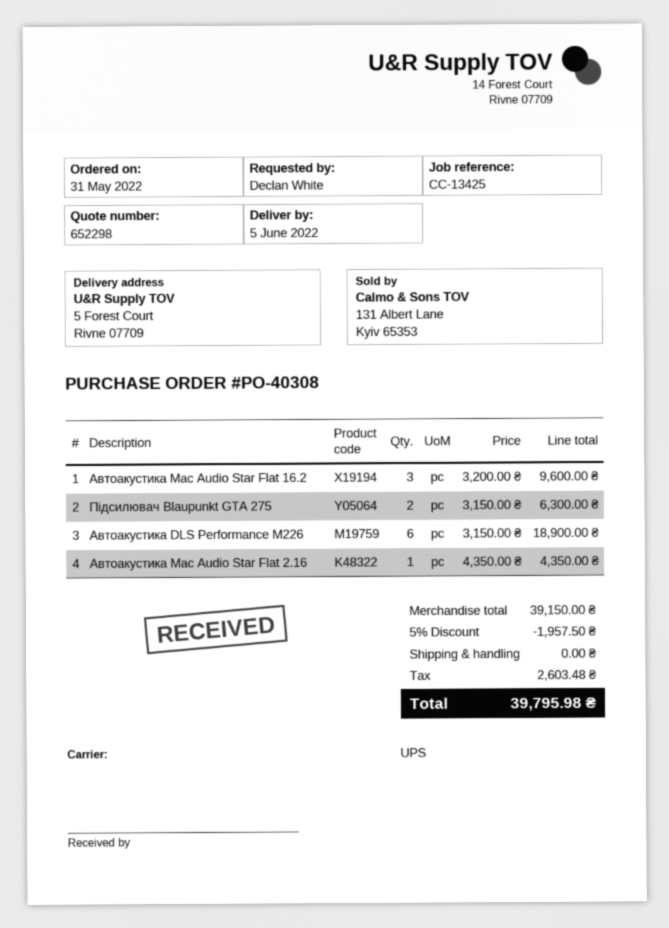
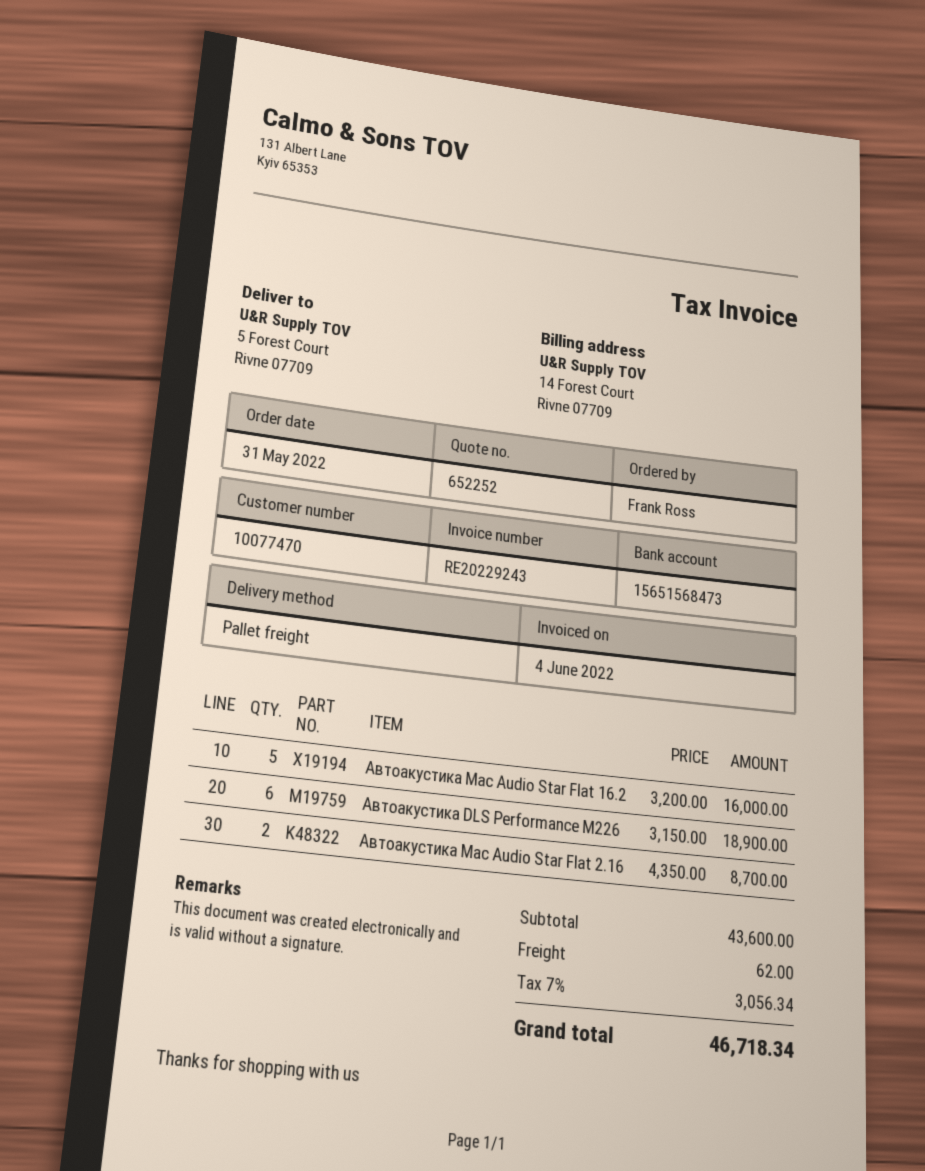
quote number: 652298 -> 652252
ordered by: Declan White -> Frank Ross
shipping method: UPS -> pallet freight
Автоакустика Mac Audio Star Flat 16.2: 3 x 3200.00 = 9600.00 -> 5 x 3200.00 = 16000.00
Підсилювач Blaupunkt GTA 275: 2 x 3150.00 = 6300.00 -> none
Автоакустика Mac Audio Star Flat 2.16: 1 x 4350.00 = 4350.00 -> 2 x 4350.00 = 8700.00
subtotal: 39150.00 -> 43600.00
discount: 5% = 1957.50 -> none
shipping: 0.00 -> 62.00
tax: 2603.48 -> 3056.34
total: 39795.98 -> 46718.34

